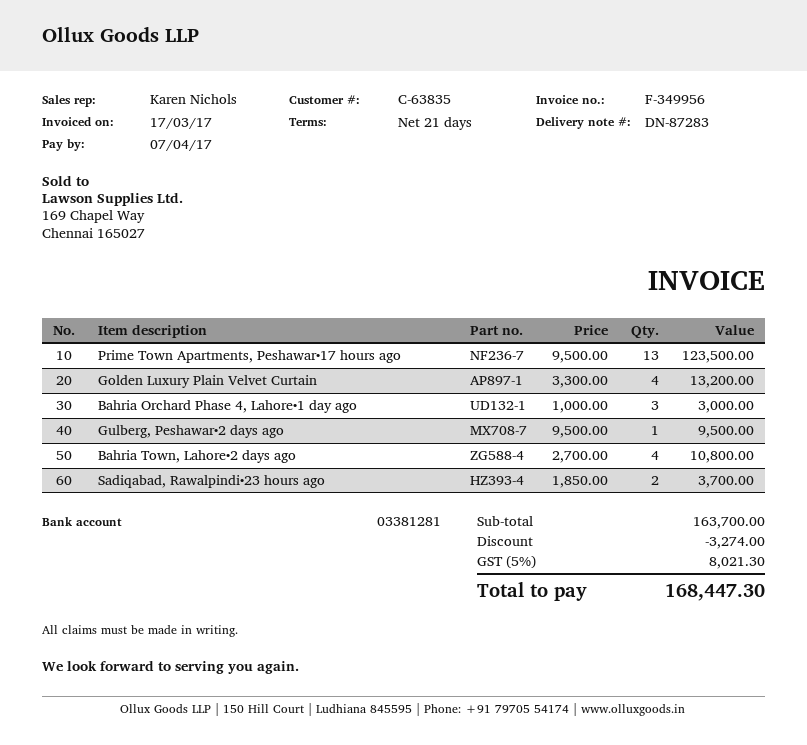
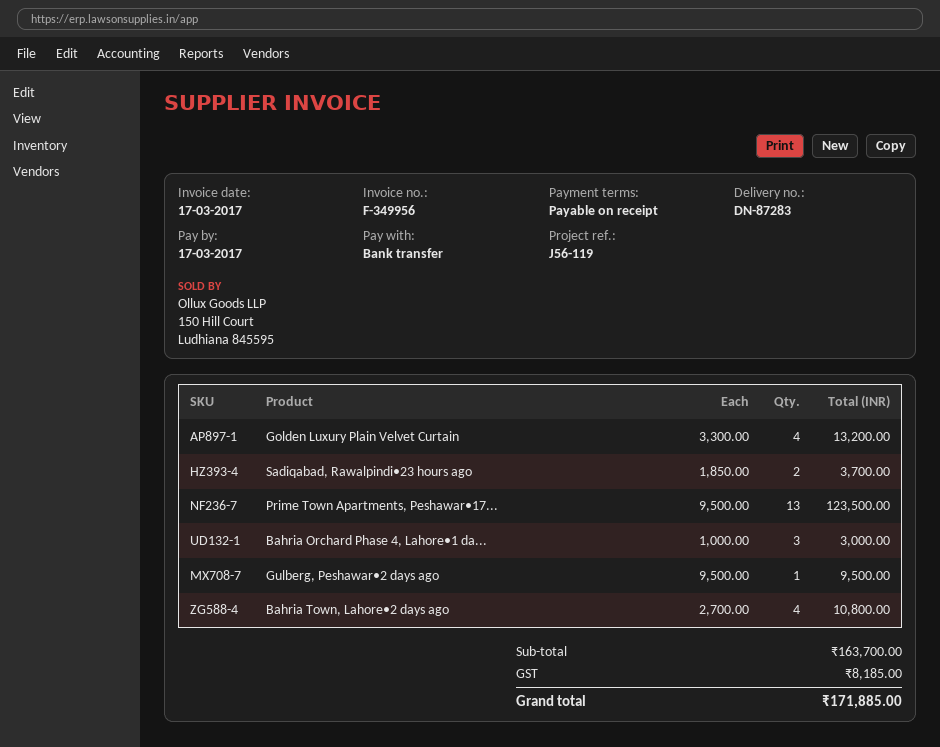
payment terms: 21 days -> on receipt
due date: 2017-04-07 -> 2017-03-17
discount: 3274.00 -> none
tax: 8021.30 -> 8185.00
total: 168447.30 -> 171885.00

